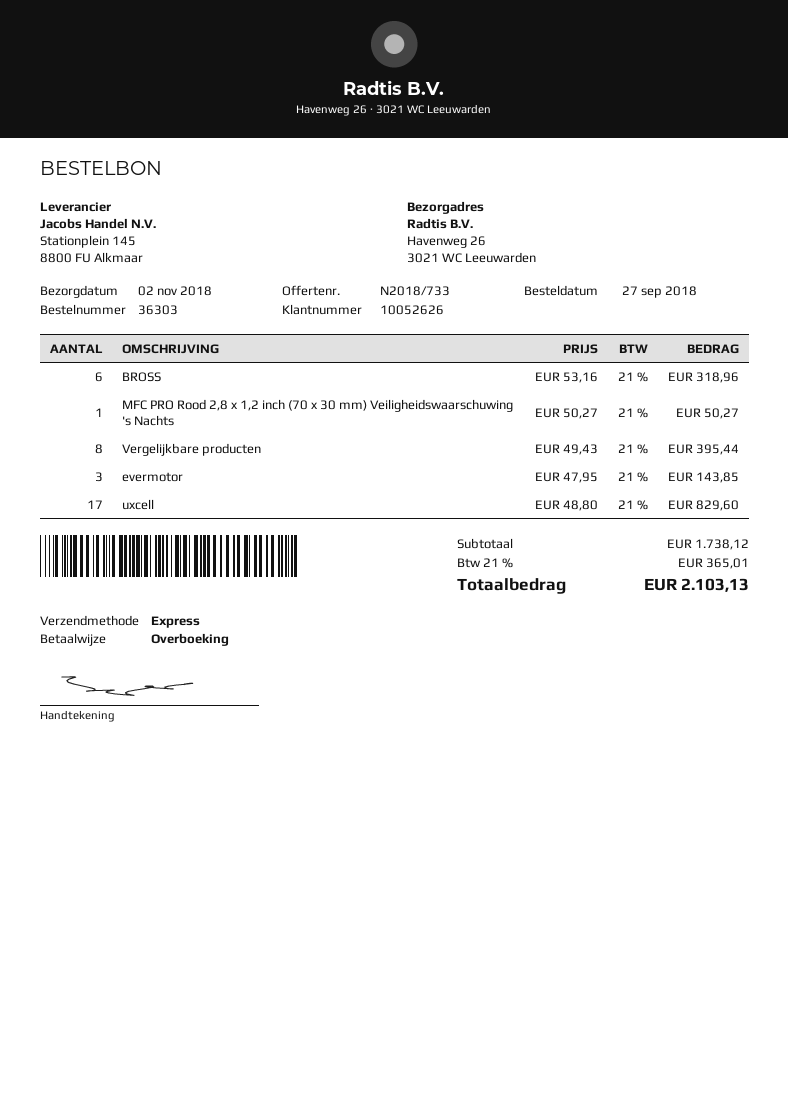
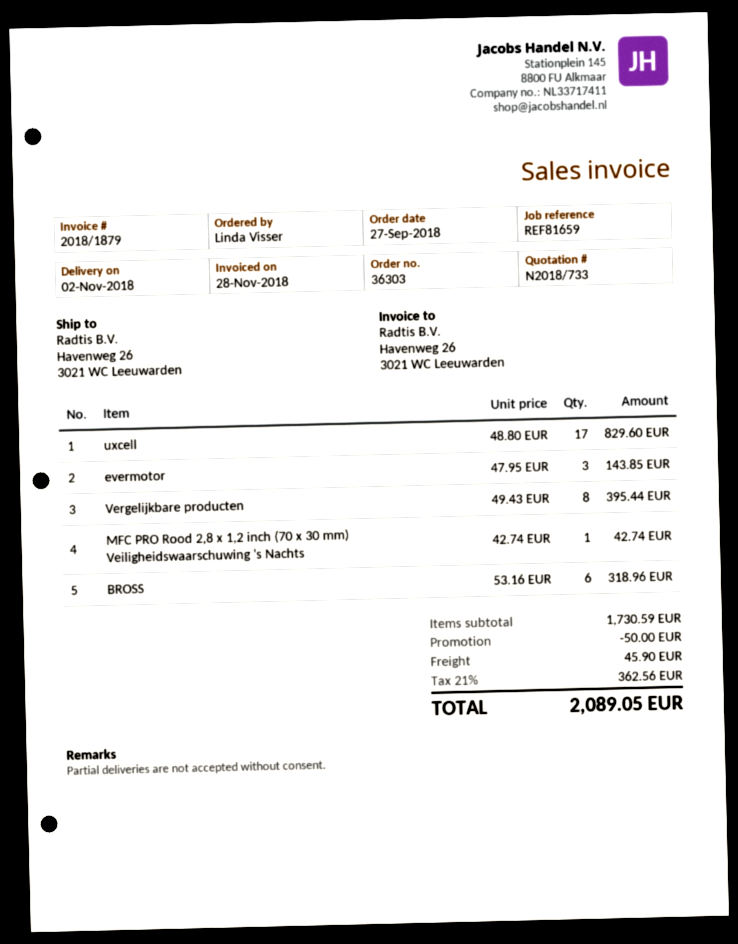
MFC PRO Rood 2,8 x 1,2 inch (70 x 30 mm) Veiligheidswaarschuwing 's Nachts: 1 x 50.27 = 50.27 -> 1 x 42.74 = 42.74
subtotal: 1738.12 -> 1730.59
discount: none -> 50.00
shipping: none -> 45.90
tax: 21% = 365.01 -> 21% = 362.56
total: 2103.13 -> 2089.05

